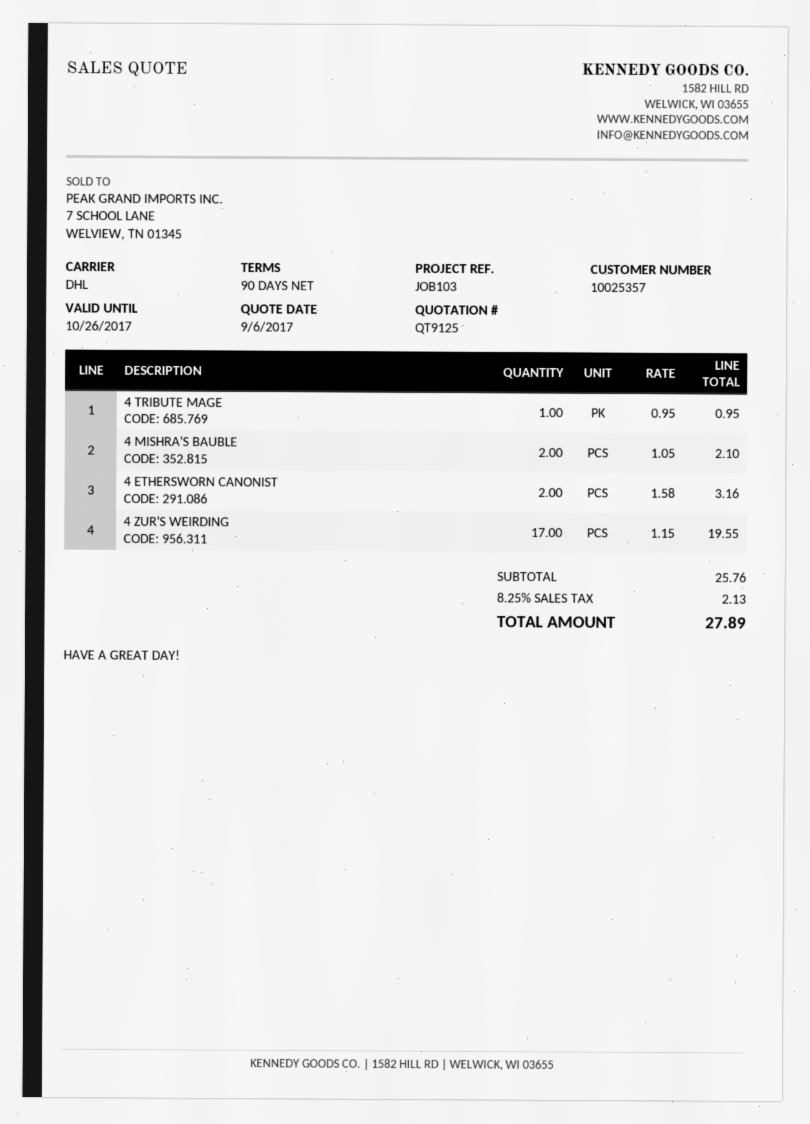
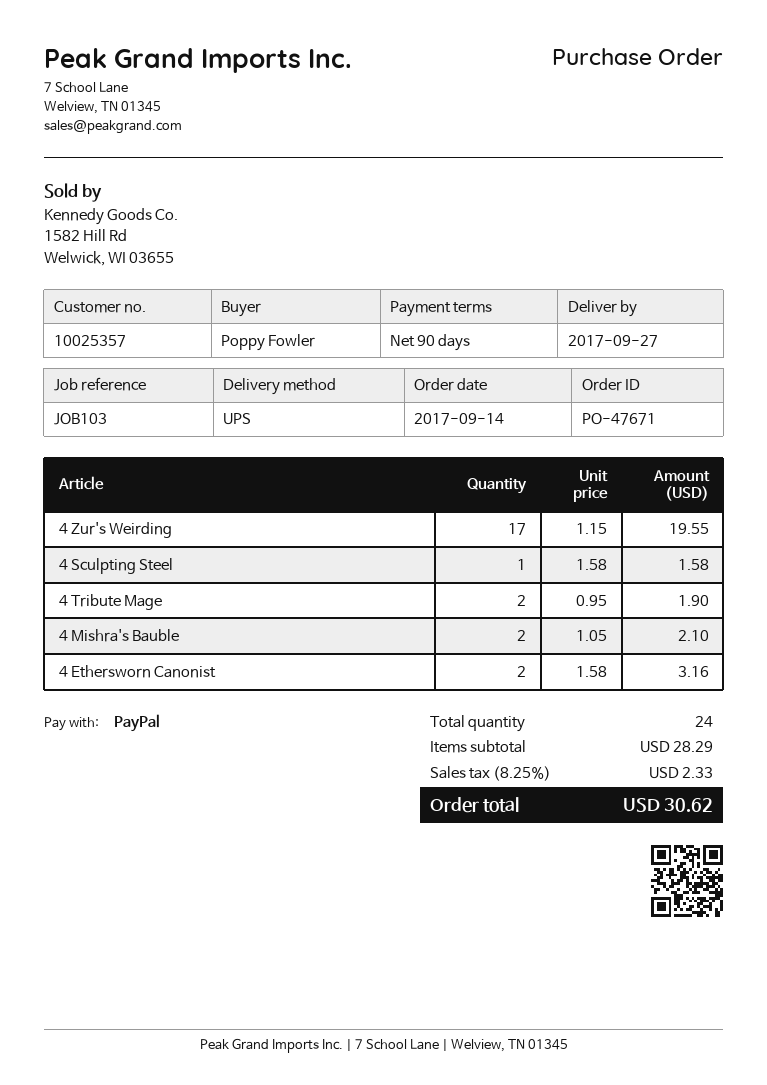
shipping method: DHL -> UPS
4 TRIBUTE MAGE: 1 x 0.95 = 0.95 -> 2 x 0.95 = 1.90
4 Sculpting Steel: none -> 1 x 1.58 = 1.58
subtotal: 25.76 -> 28.29
tax: 8.25% = 2.13 -> 8.25% = 2.33
total: 27.89 -> 30.62

